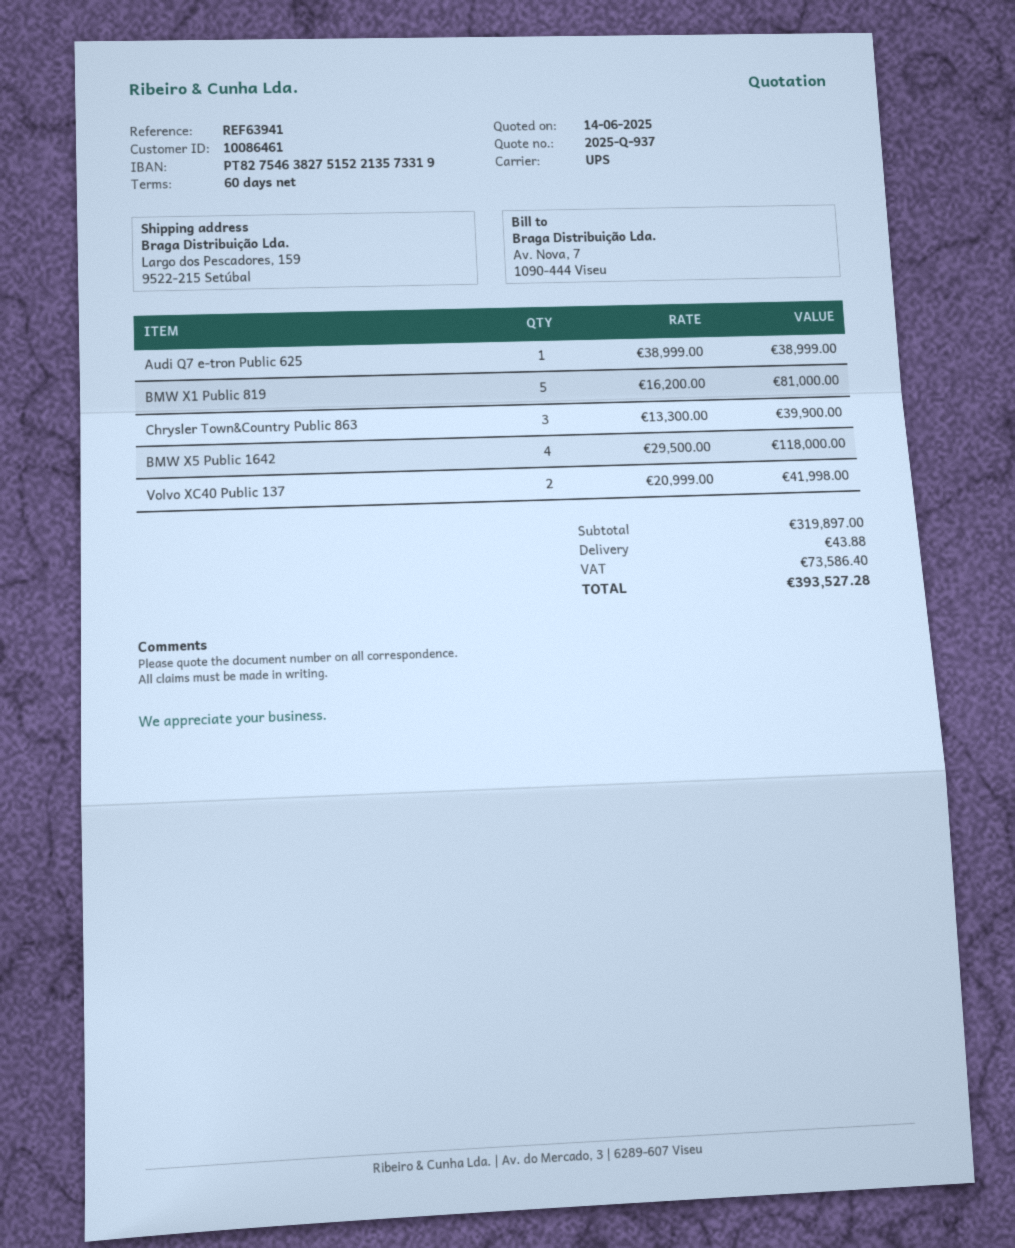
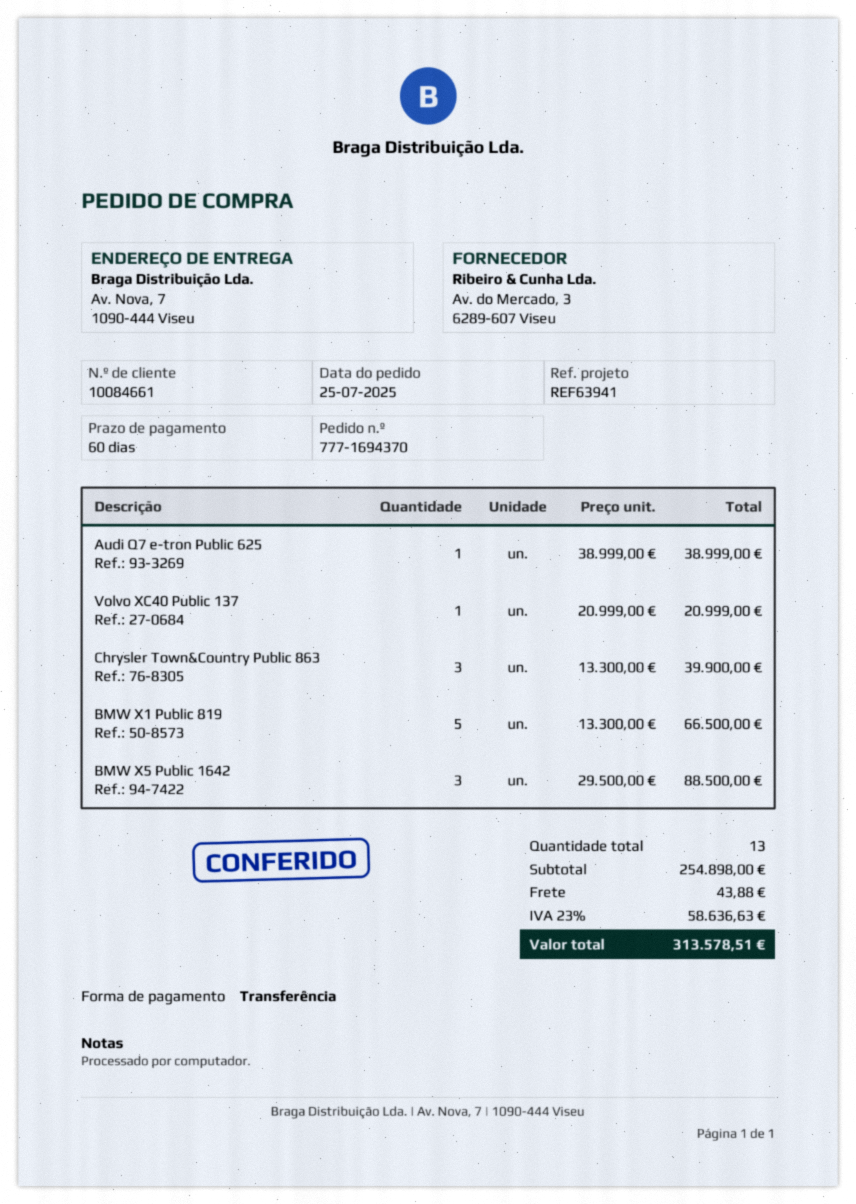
customer number: 10086461 -> 10084661
ship to: Largo dos Pescadores, 159, 9522-215 Setúbal -> Av. Nova, 7, 1090-444 Viseu
BMW X1 Public 819: 5 x 16200.00 = 81000.00 -> 5 x 13300.00 = 66500.00
BMW X5 Public 1642: 4 x 29500.00 = 118000.00 -> 3 x 29500.00 = 88500.00
Volvo XC40 Public 137: 2 x 20999.00 = 41998.00 -> 1 x 20999.00 = 20999.00
subtotal: 319897.00 -> 254898.00
tax: 73586.40 -> 58636.63
total: 393527.28 -> 313578.51

